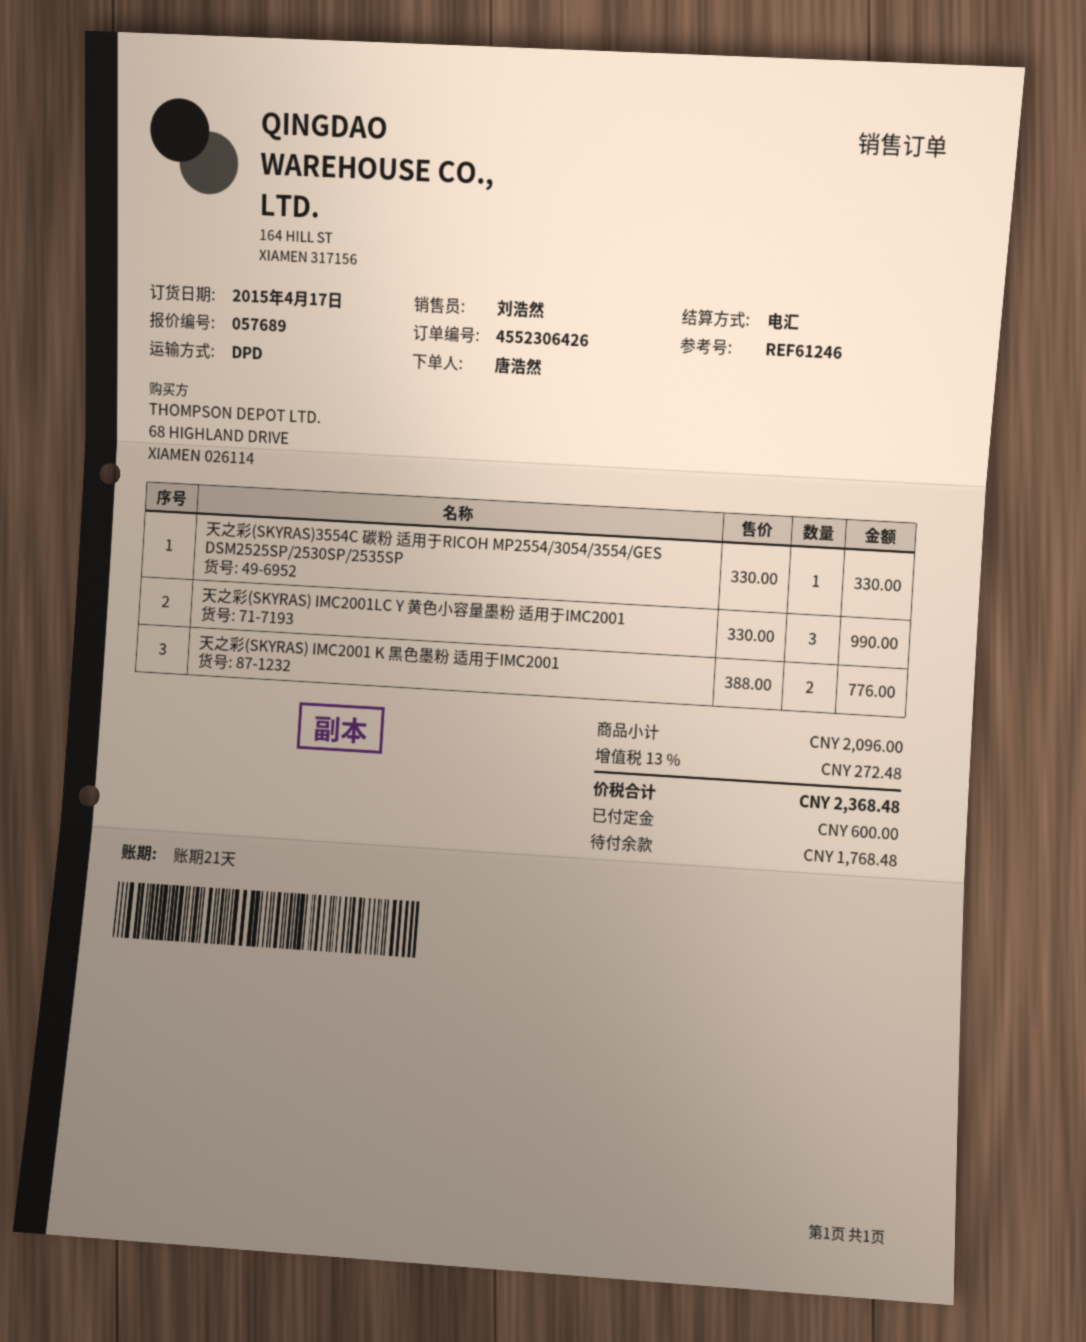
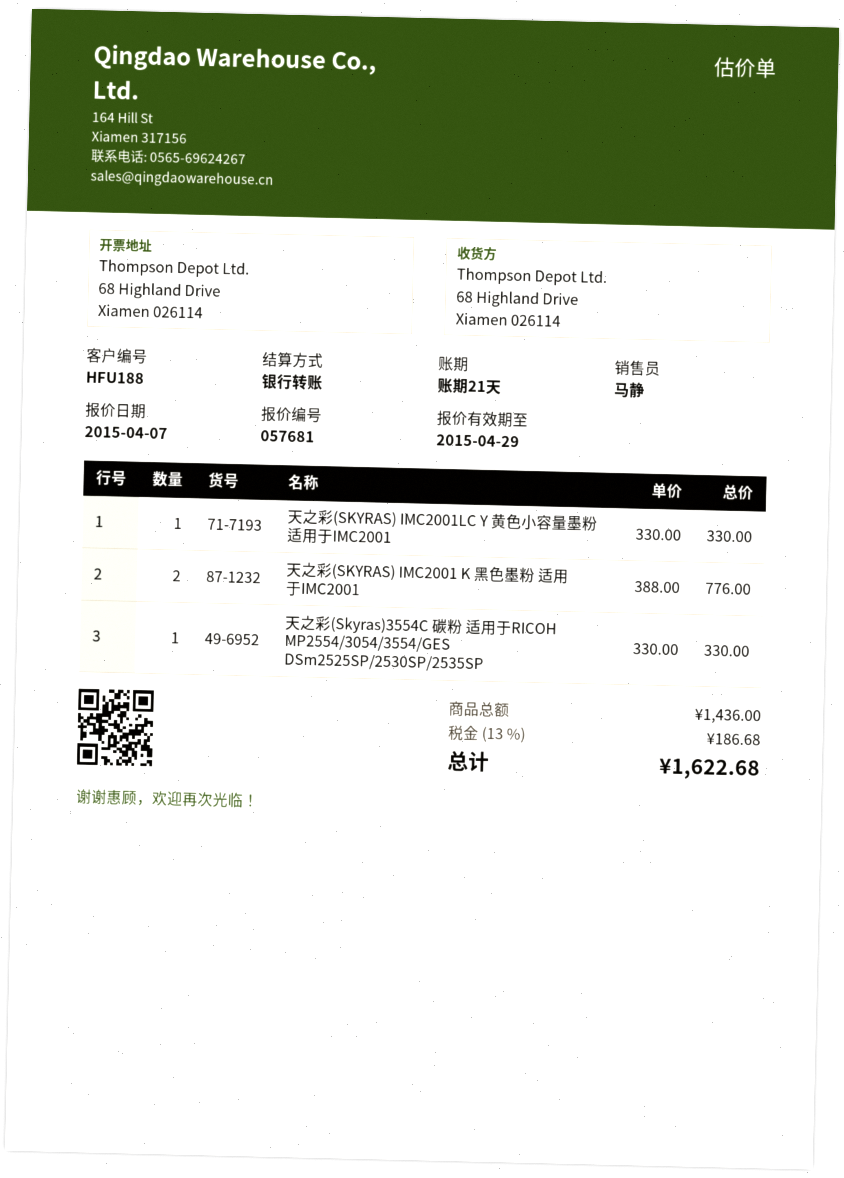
quote number: 057689 -> 057681
sales rep: 刘浩然 -> 马静
天之彩(SKYRAS) IMC2001LC Y 黄色小容量墨粉 适用于IMC2001: 3 x 330.00 = 990.00 -> 1 x 330.00 = 330.00
subtotal: 2096.00 -> 1436.00
tax: 13% = 272.48 -> 13% = 186.68
total: 2368.48 -> 1622.68

